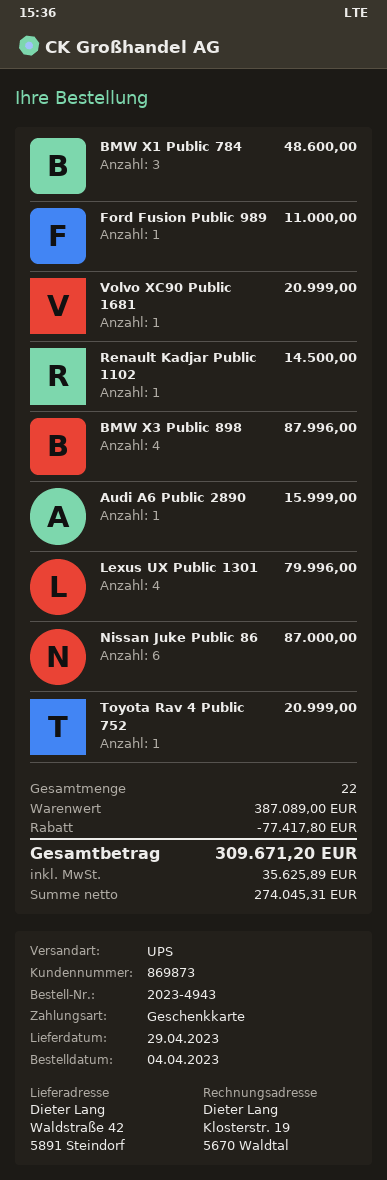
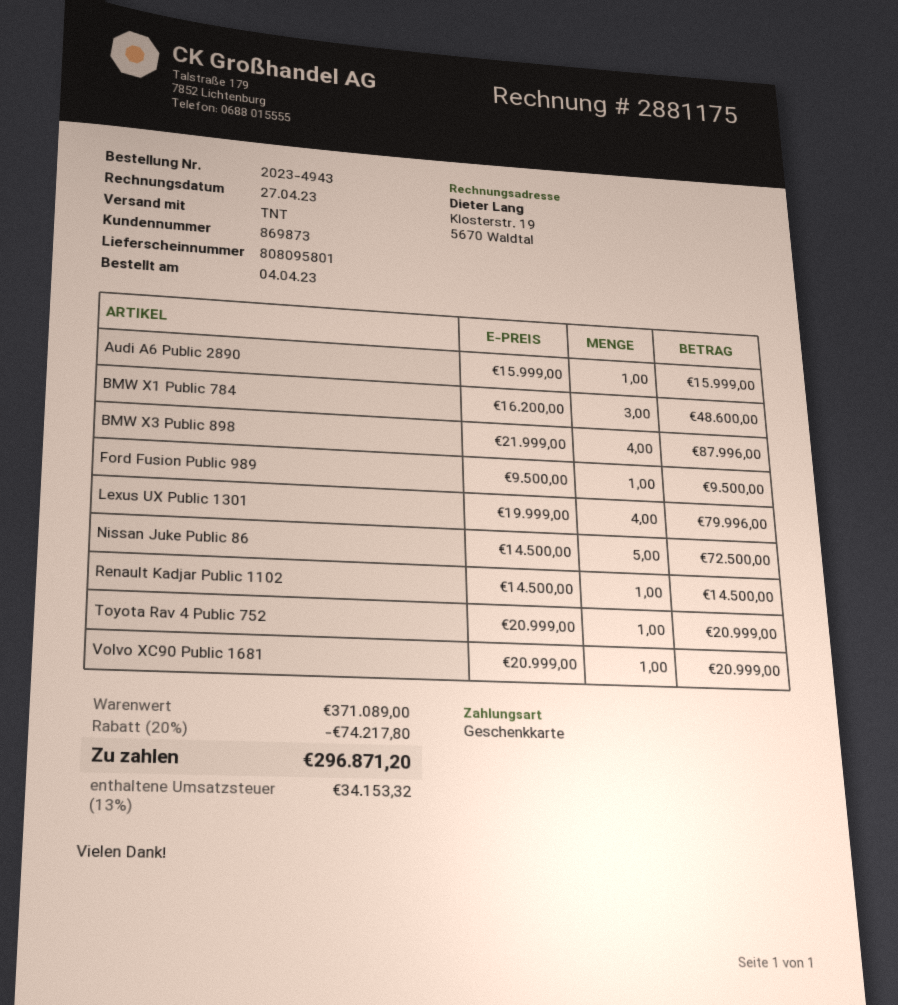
shipping method: UPS -> TNT
Ford Fusion Public 989: 1 for 11000.00 -> 1 for 9500.00
Nissan Juke Public 86: 6 for 87000.00 -> 5 for 72500.00
subtotal: 387089.00 -> 371089.00
discount: 77417.80 -> 74217.80
tax: 35625.89 -> 34153.32
total: 309671.20 -> 296871.20

